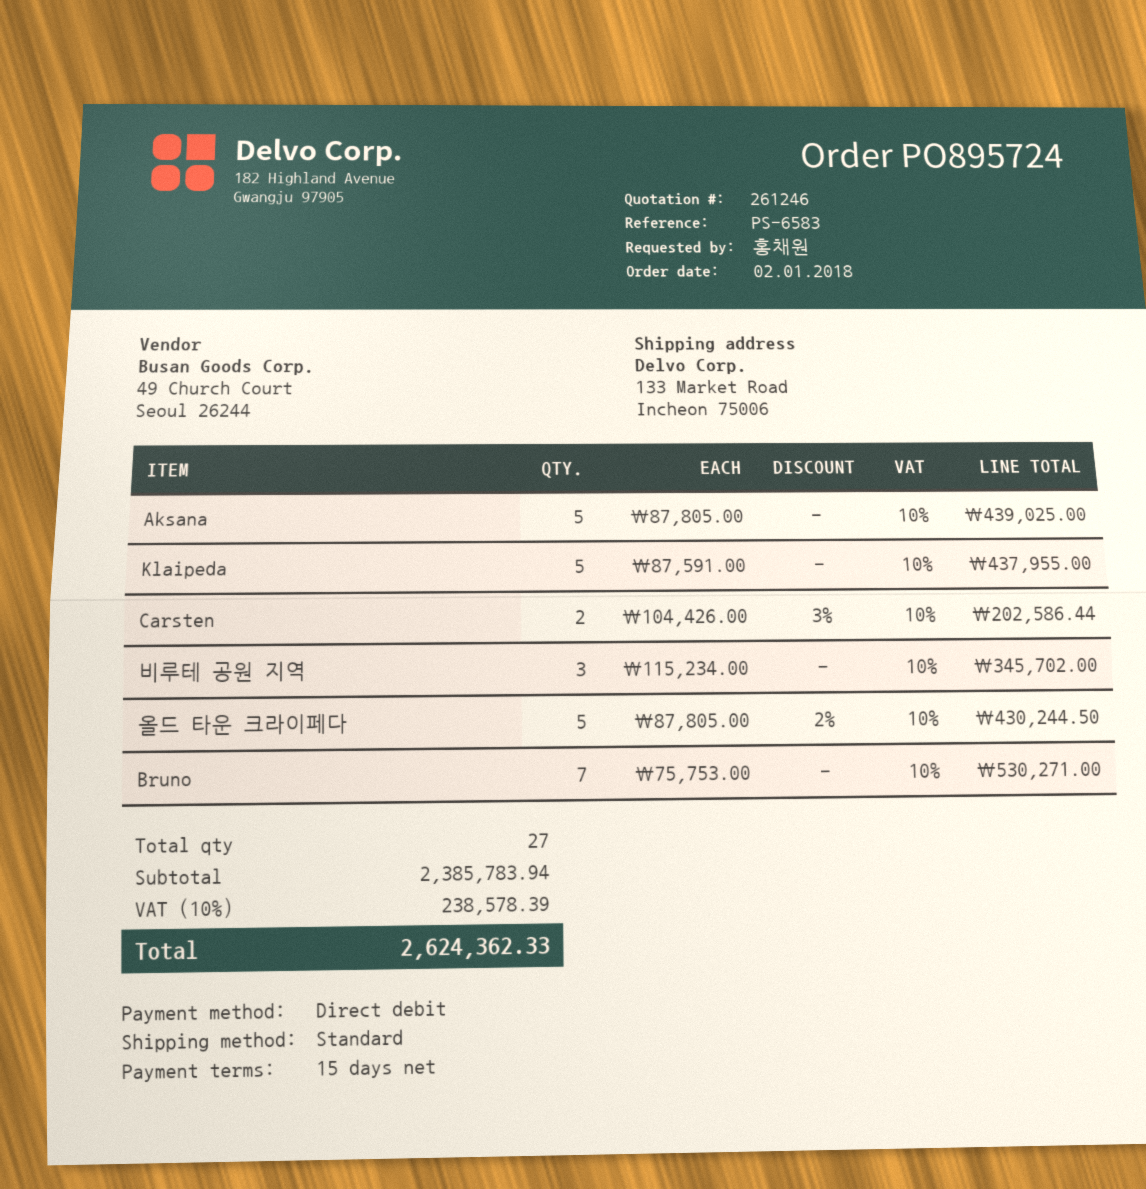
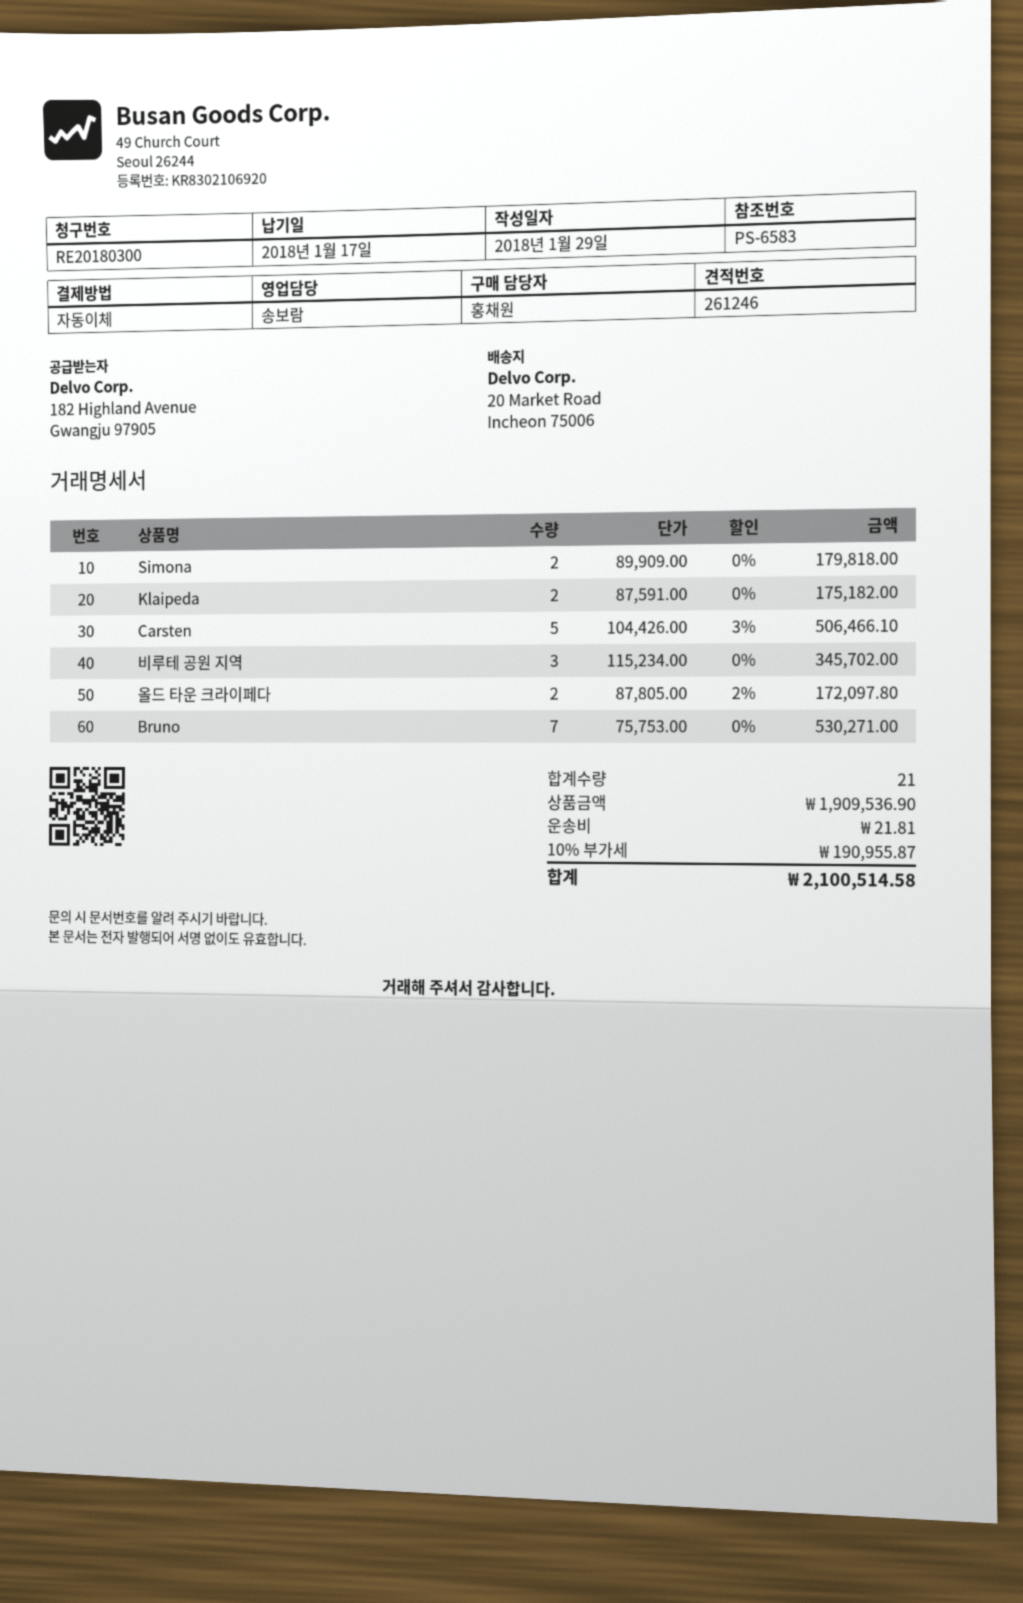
ship to: 133 Market Road, Incheon 75006 -> 20 Market Road, Incheon 75006
Aksana: 5 x 87805.00 = 439025.00 -> none
Klaipeda: 5 x 87591.00 = 437955.00 -> 2 x 87591.00 = 175182.00
Carsten: 2 x 104426.00 - 3% = 202586.44 -> 5 x 104426.00 - 3% = 506466.10
올드 타운 크라이페다: 5 x 87805.00 - 2% = 430244.50 -> 2 x 87805.00 - 2% = 172097.80
Simona: none -> 2 x 89909.00 = 179818.00
total quantity: 27 -> 21
subtotal: 2385783.94 -> 1909536.90
shipping: none -> 21.81
tax: 10% = 238578.39 -> 10% = 190955.87
total: 2624362.33 -> 2100514.58

